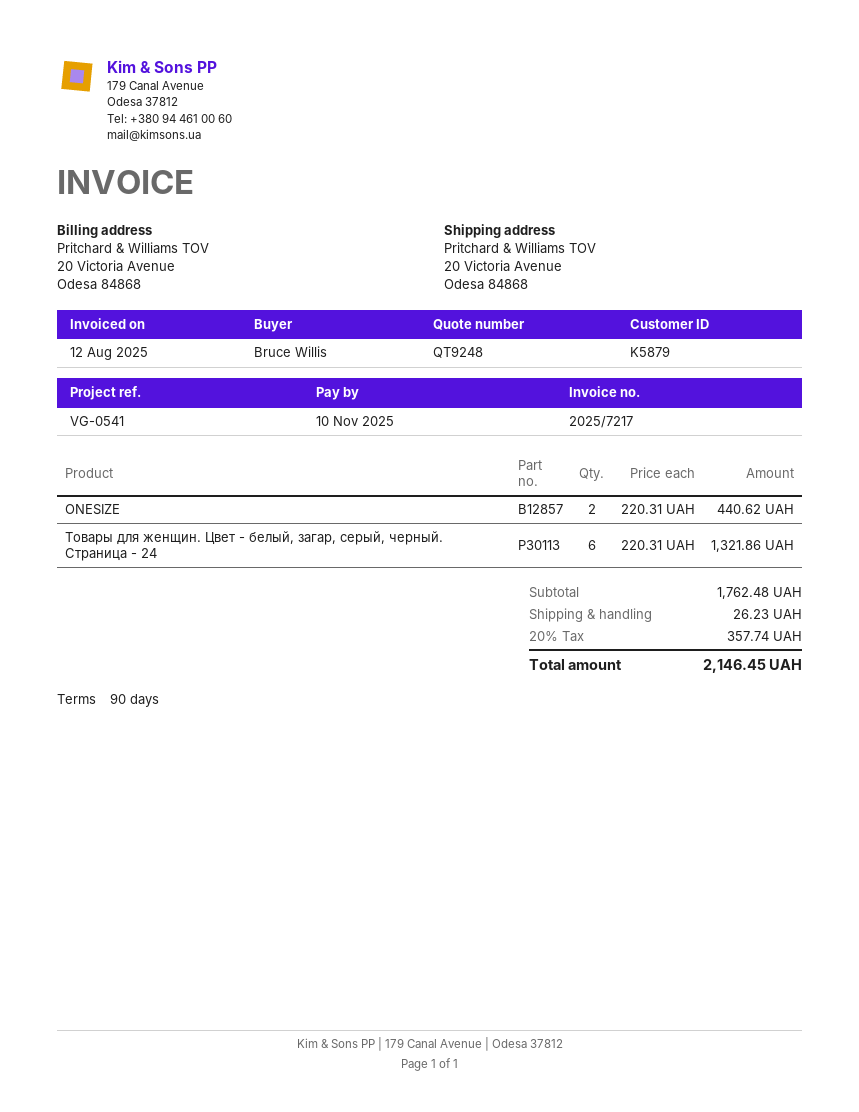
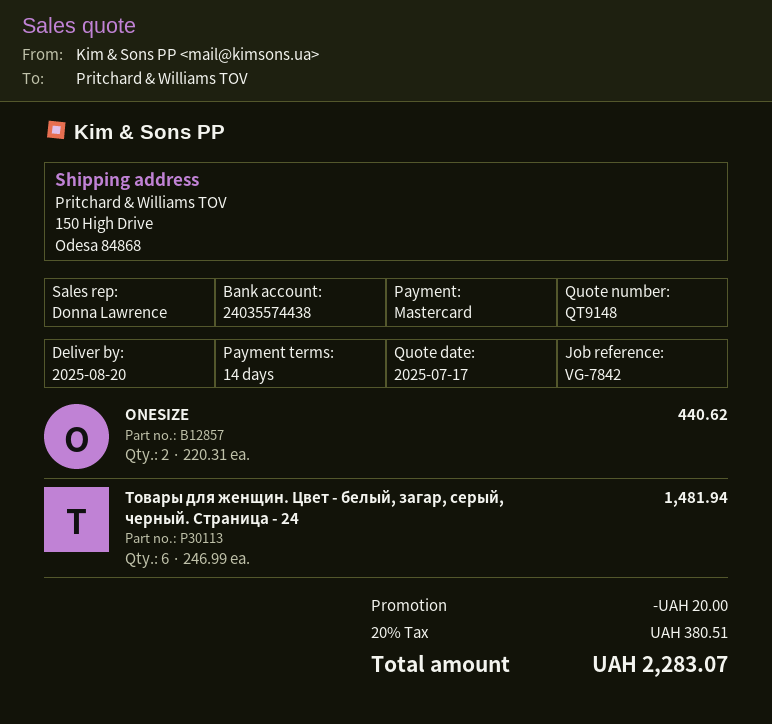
quote number: QT9248 -> QT9148
payment terms: 90 days -> 14 days
reference: VG-0541 -> VG-7842
ship to: 20 Victoria Avenue, Odesa 84868 -> 150 High Drive, Odesa 84868
Товары для женщин. Цвет - белый, загар, серый, черный. Страница - 24: 6 x 220.31 = 1321.86 -> 6 x 246.99 = 1481.94
discount: none -> 20.00
shipping: 26.23 -> none
tax: 20% = 357.74 -> 20% = 380.51
total: 2146.45 -> 2283.07

